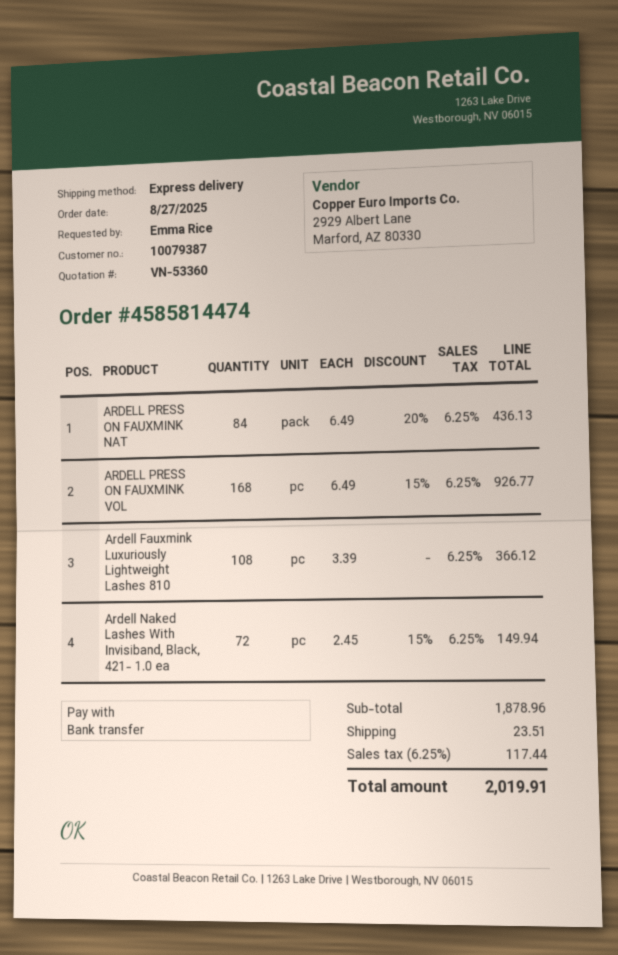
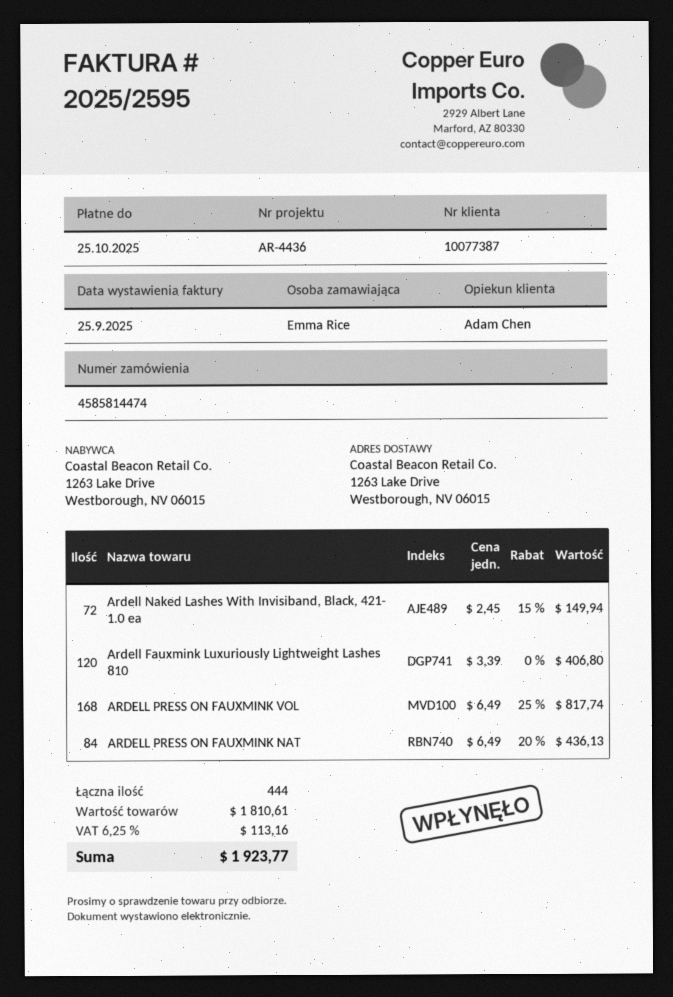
customer number: 10079387 -> 10077387
ARDELL PRESS ON FAUXMINK VOL: 168 x 6.49 - 15% = 926.77 -> 168 x 6.49 - 25% = 817.74
Ardell Fauxmink Luxuriously Lightweight Lashes 810: 108 x 3.39 = 366.12 -> 120 x 3.39 = 406.80
subtotal: 1878.96 -> 1810.61
shipping: 23.51 -> none
tax: 6.25% = 117.44 -> 6.25% = 113.16
total: 2019.91 -> 1923.77

